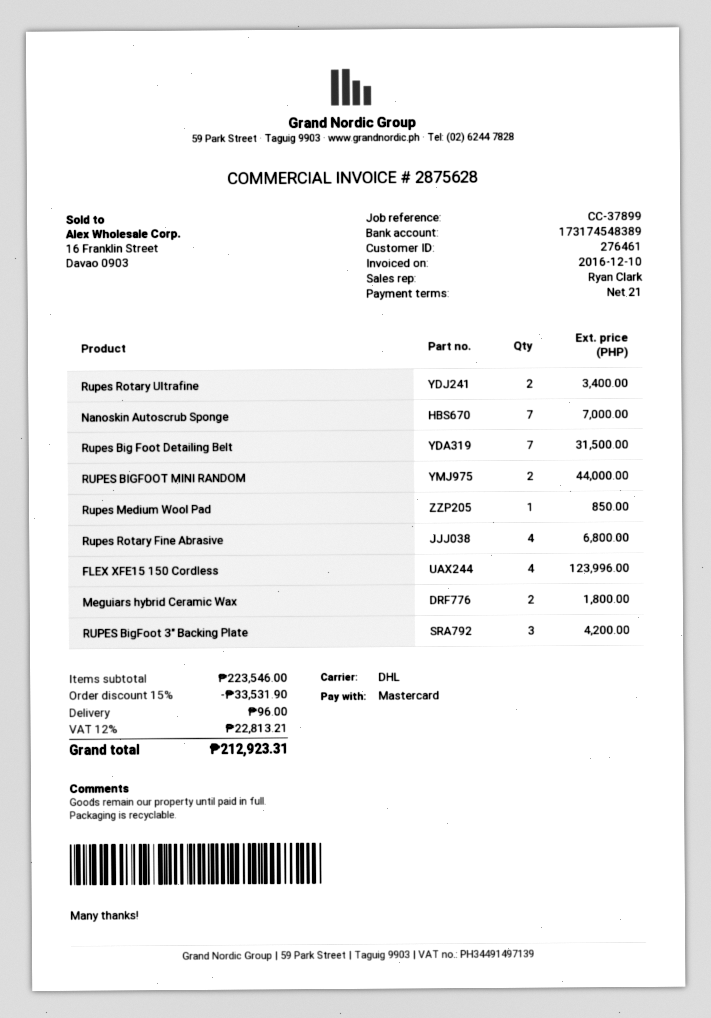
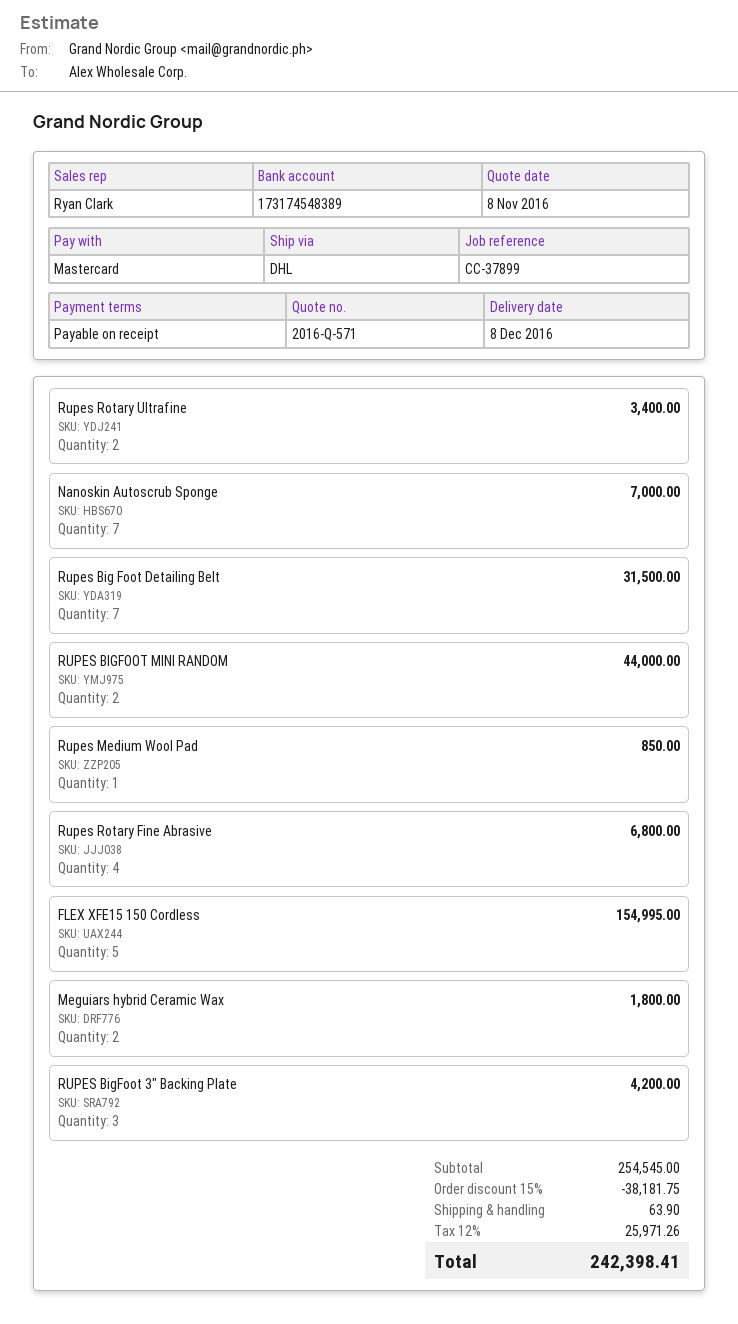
payment terms: 21 days -> on receipt
FLEX XFE15 150 Cordless: 4 for 123996.00 -> 5 for 154995.00
subtotal: 223546.00 -> 254545.00
discount: 15% = 33531.90 -> 15% = 38181.75
shipping: 96.00 -> 63.90
tax: 12% = 22813.21 -> 12% = 25971.26
total: 212923.31 -> 242398.41

